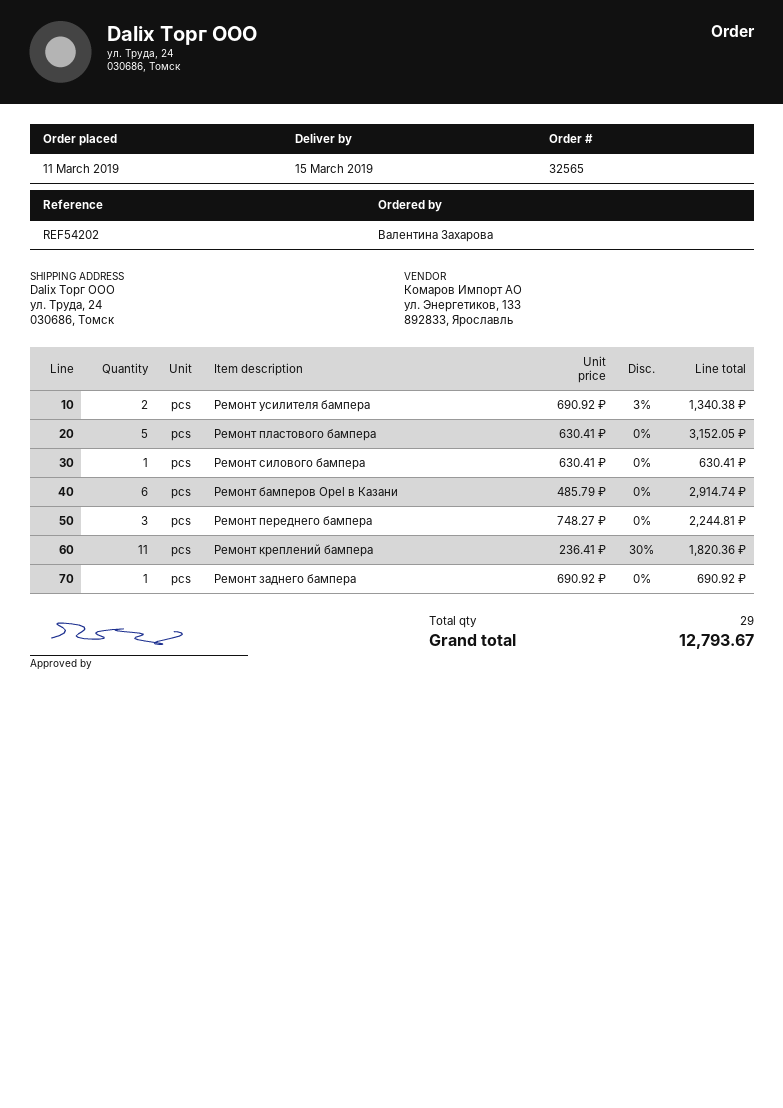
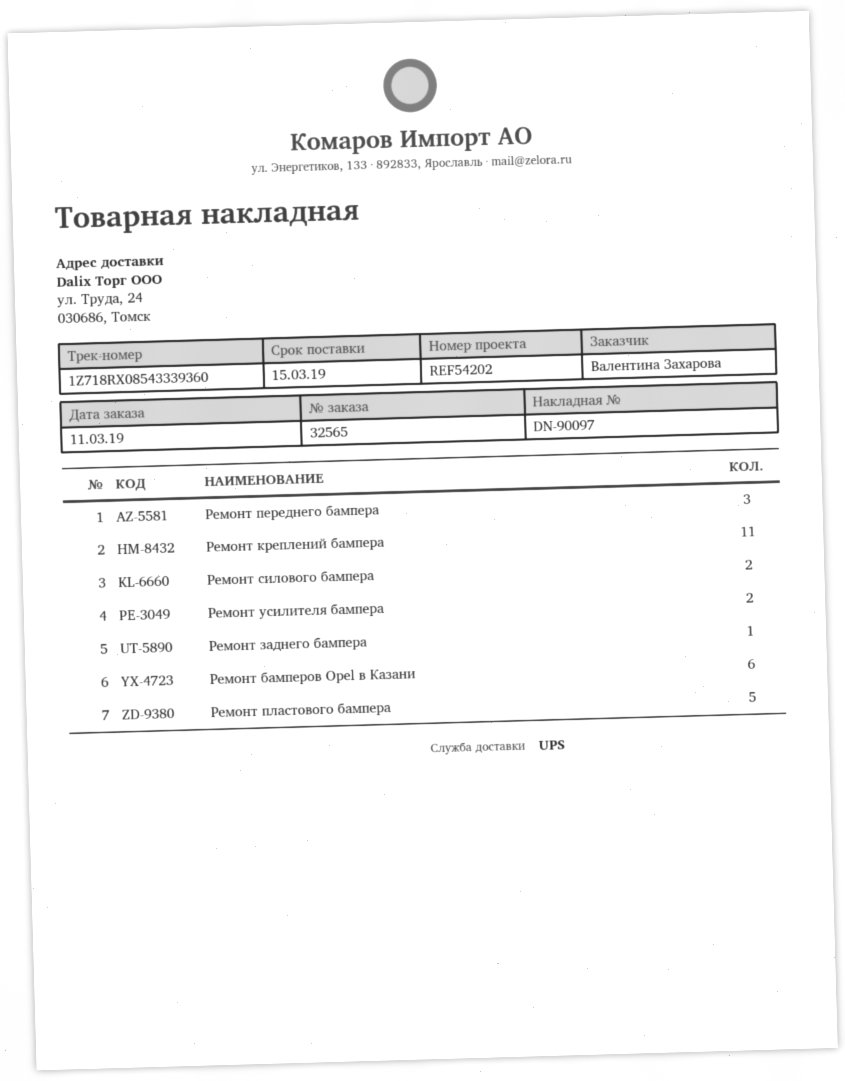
Ремонт силового бампера: 1 -> 2

